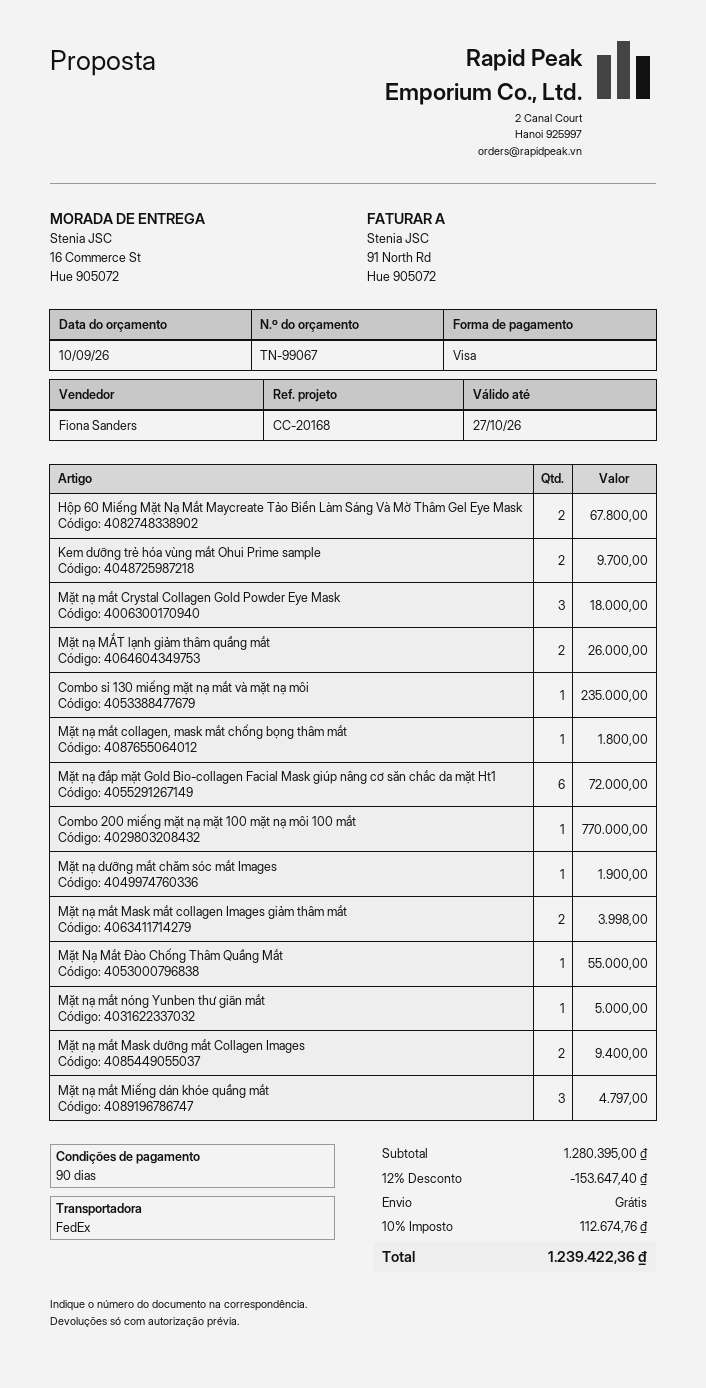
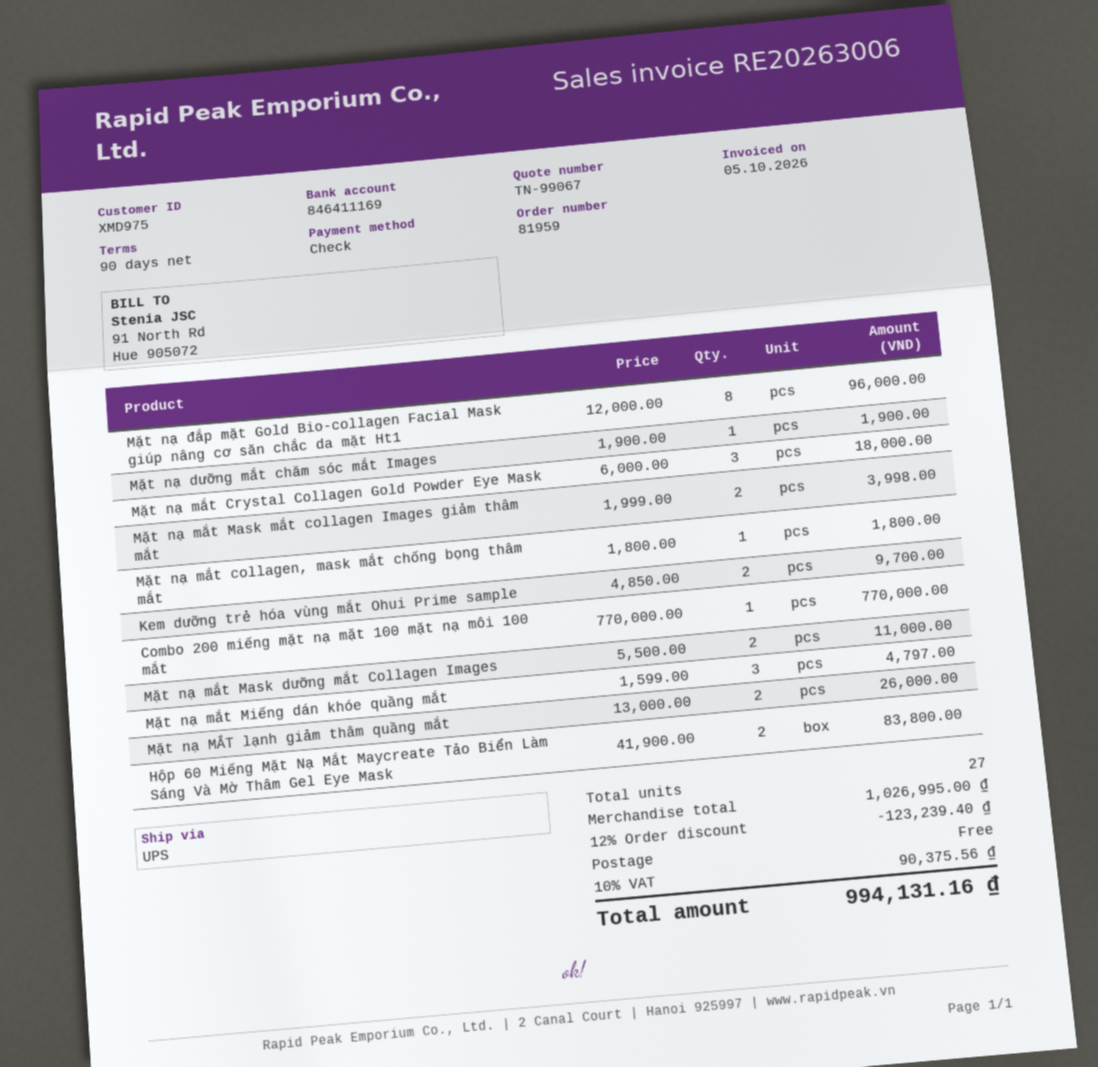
payment method: Visa -> cheque
shipping method: FedEx -> UPS
Hộp 60 Miếng Mặt Nạ Mắt Maycreate Tảo Biển Làm Sáng Và Mờ Thâm Gel Eye Mask: 2 for 67800.00 -> 2 for 83800.00
Combo sỉ 130 miếng mặt nạ mắt và mặt nạ môi: 1 for 235000.00 -> none
Mặt nạ đắp mặt Gold Bio-collagen Facial Mask giúp nâng cơ săn chắc da mặt Ht1: 6 for 72000.00 -> 8 for 96000.00
Mặt Nạ Mắt Đào Chống Thâm Quầng Mắt: 1 for 55000.00 -> none
Mặt nạ mắt nóng Yunben thư giãn mắt: 1 for 5000.00 -> none
Mặt nạ mắt Mask dưỡng mắt Collagen Images: 2 for 9400.00 -> 2 for 11000.00
subtotal: 1280395.00 -> 1026995.00
discount: 12% = 153647.40 -> 12% = 123239.40
tax: 10% = 112674.76 -> 10% = 90375.56
total: 1239422.36 -> 994131.16

